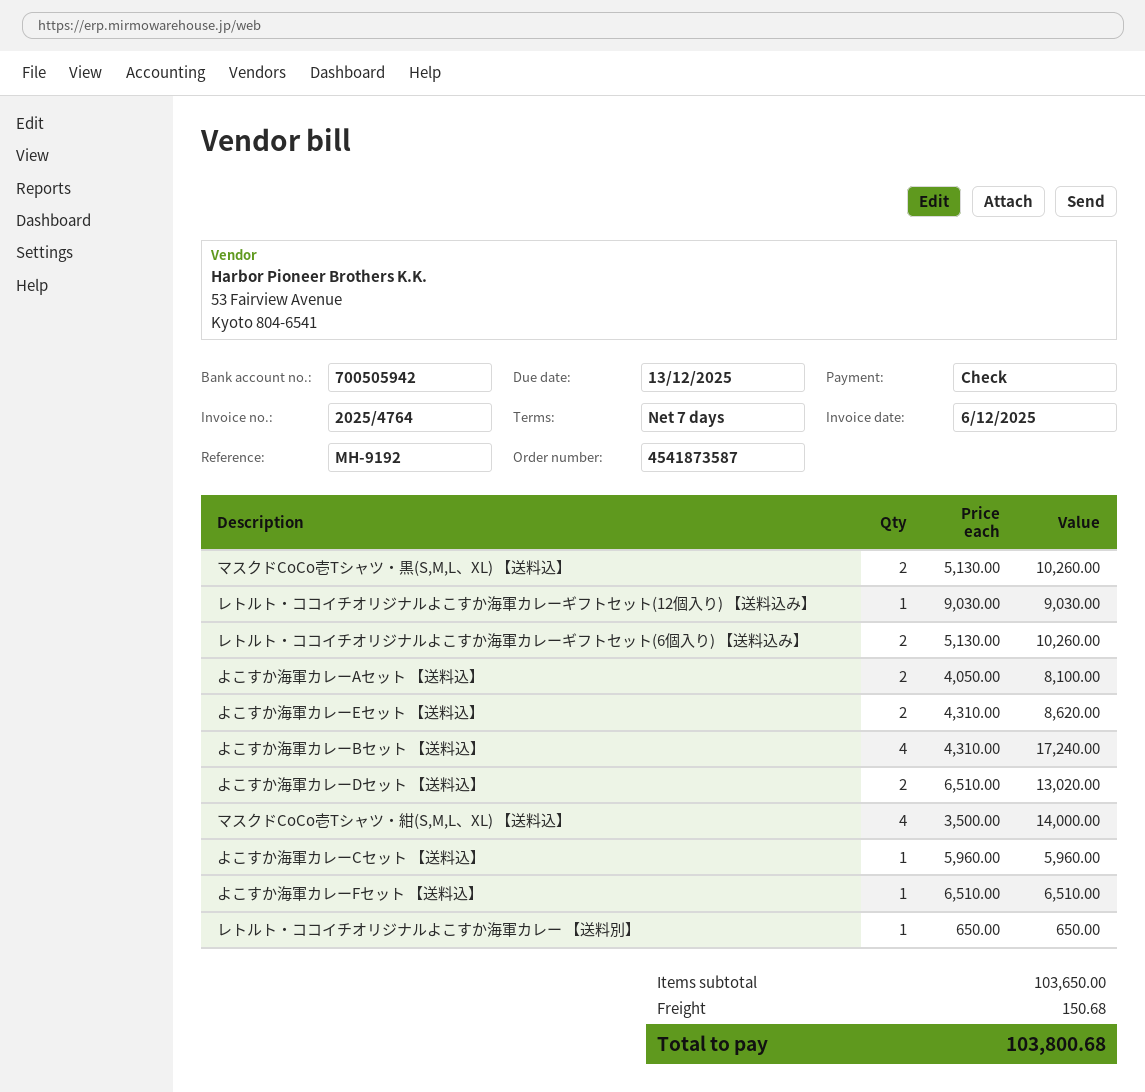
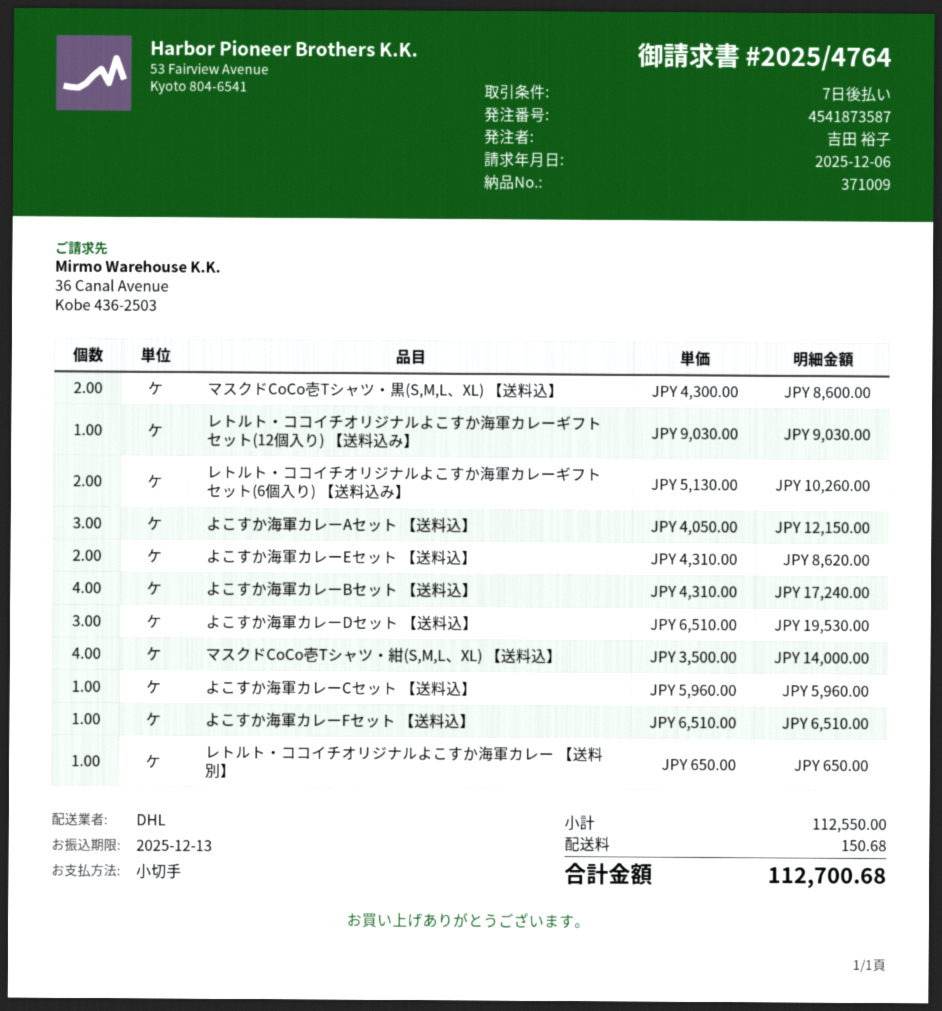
マスクドCoCo壱Tシャツ・黒(S,M,L、XL) 【送料込】: 2 x 5130.00 = 10260.00 -> 2 x 4300.00 = 8600.00
よこすか海軍カレーAセット 【送料込】: 2 x 4050.00 = 8100.00 -> 3 x 4050.00 = 12150.00
よこすか海軍カレーDセット 【送料込】: 2 x 6510.00 = 13020.00 -> 3 x 6510.00 = 19530.00
subtotal: 103650.00 -> 112550.00
total: 103800.68 -> 112700.68

